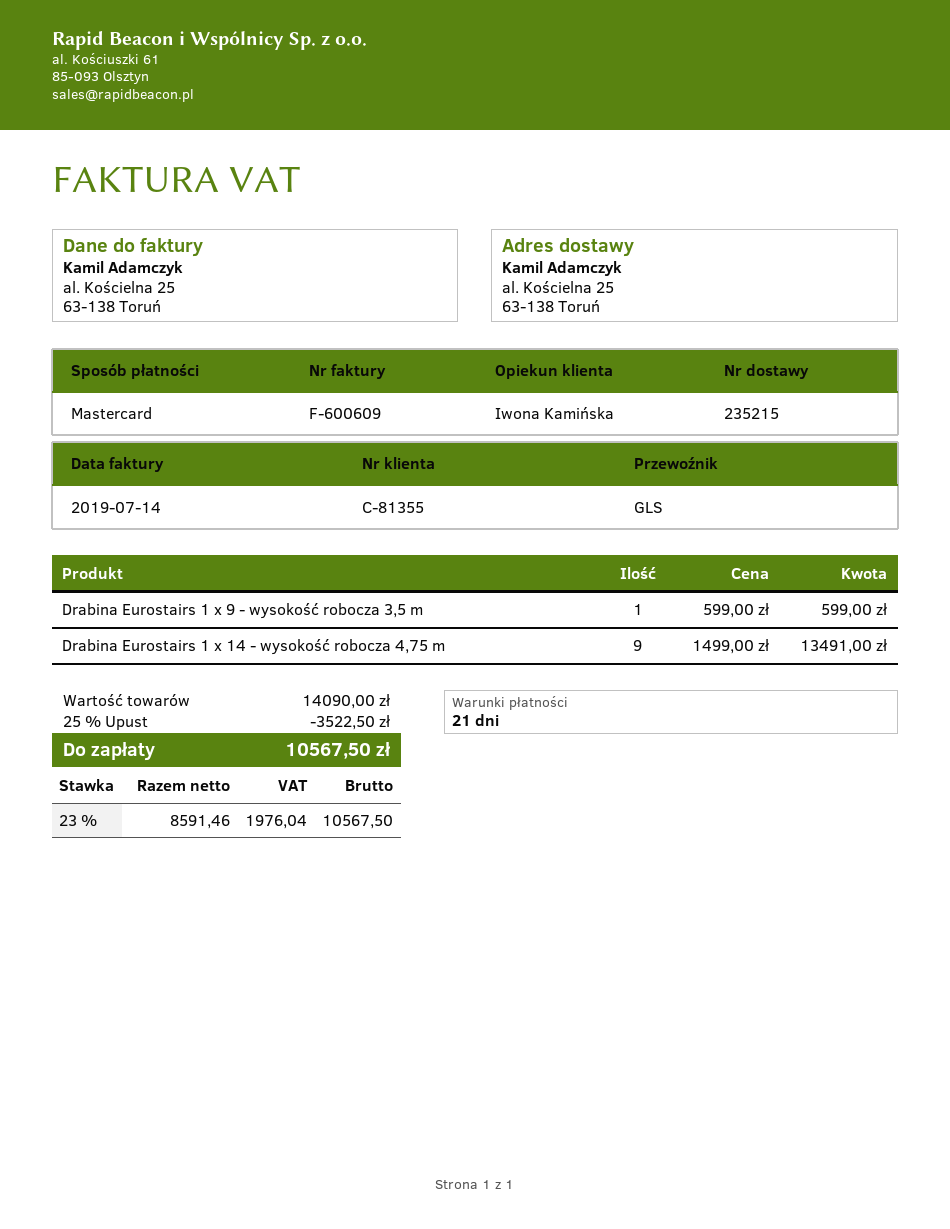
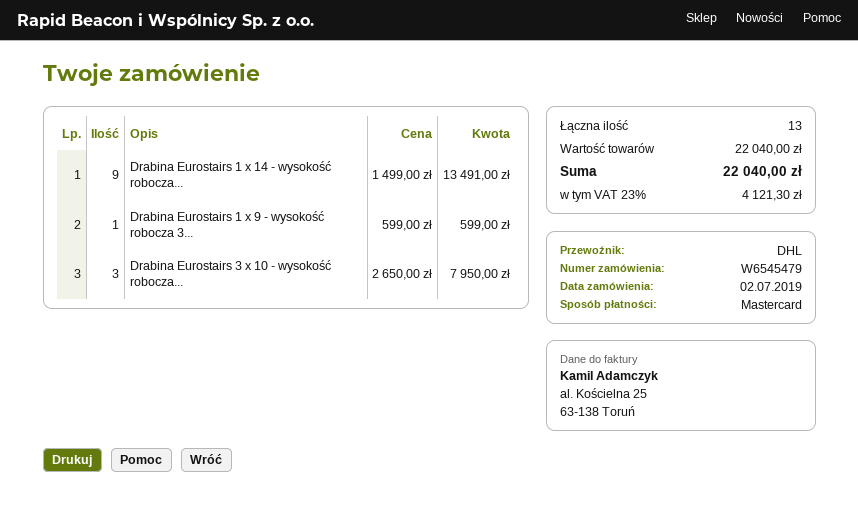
shipping method: GLS -> DHL
Drabina Eurostairs 3 x 10 - wysokość robocza...: none -> 3 x 2650.00 = 7950.00
subtotal: 14090.00 -> 22040.00
discount: 25% = 3522.50 -> none
tax: 23% = 1976.04 -> 23% = 4121.30
total: 10567.50 -> 22040.00

